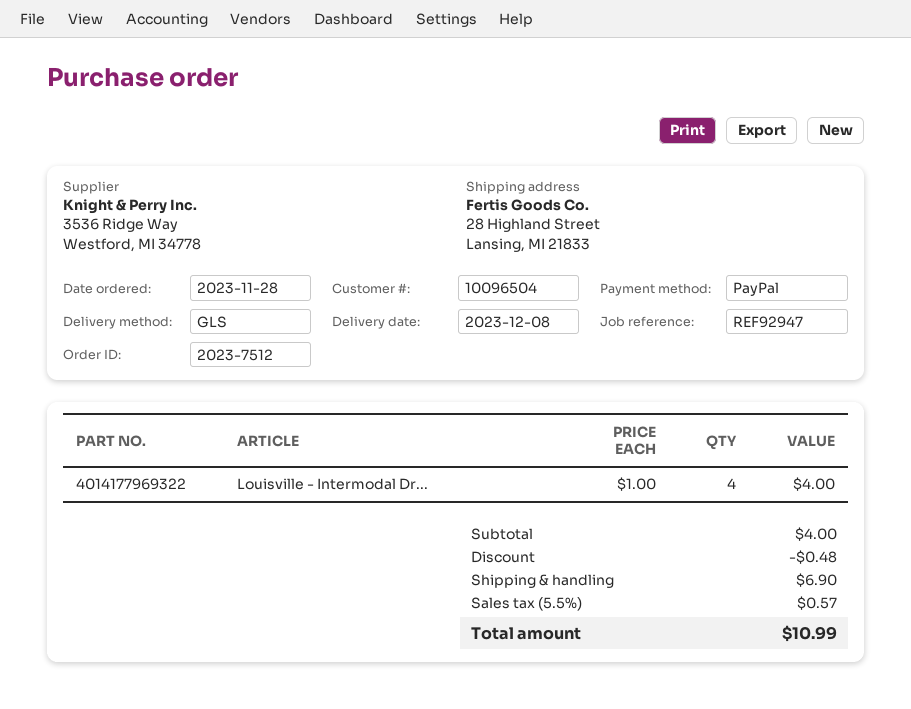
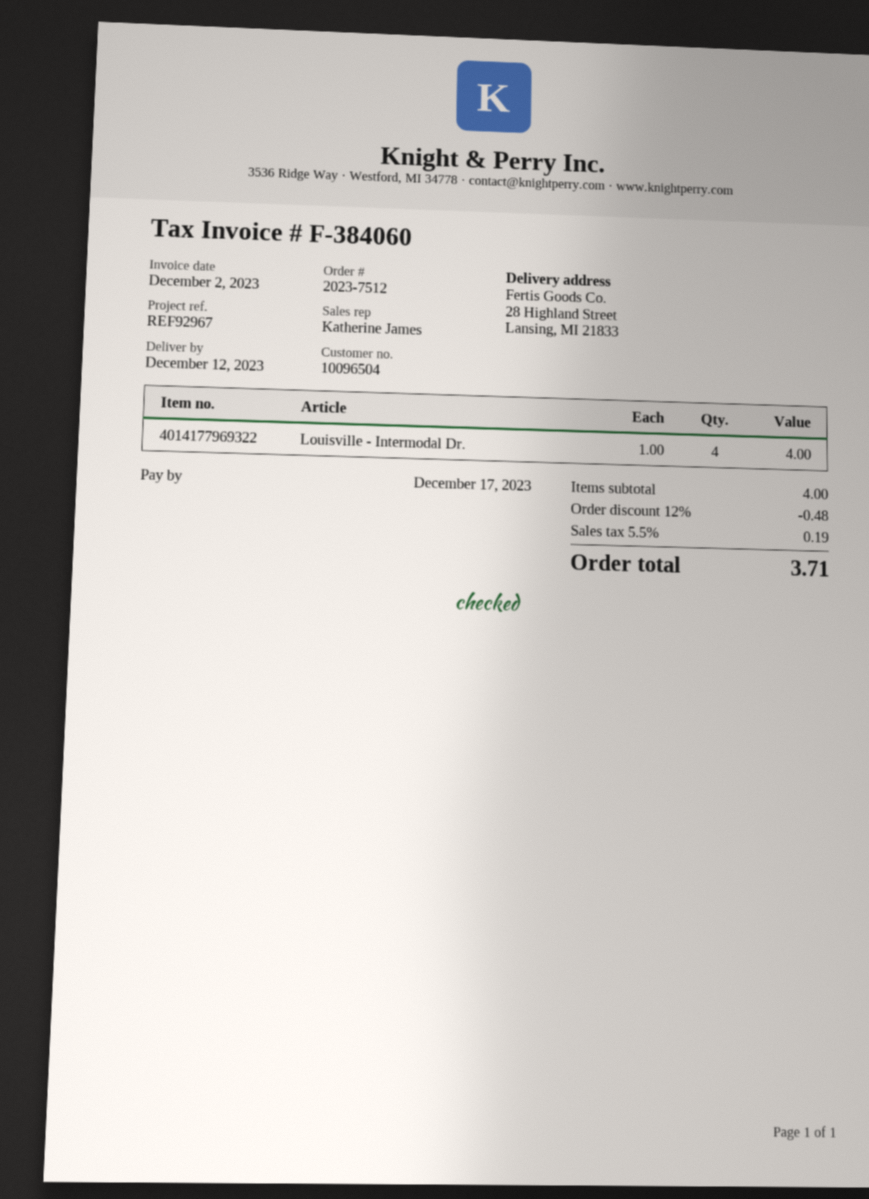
delivery date: 2023-12-08 -> 2023-12-12
reference: REF92947 -> REF92967
shipping: 6.90 -> none
tax: 5.5% = 0.57 -> 5.5% = 0.19
total: 10.99 -> 3.71

